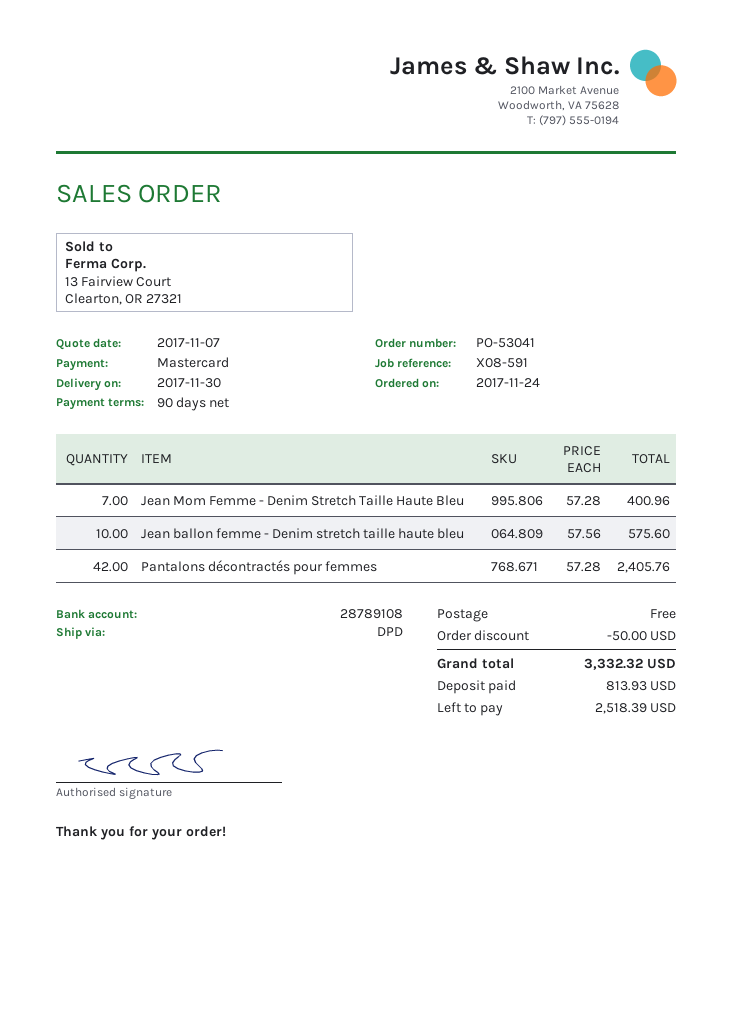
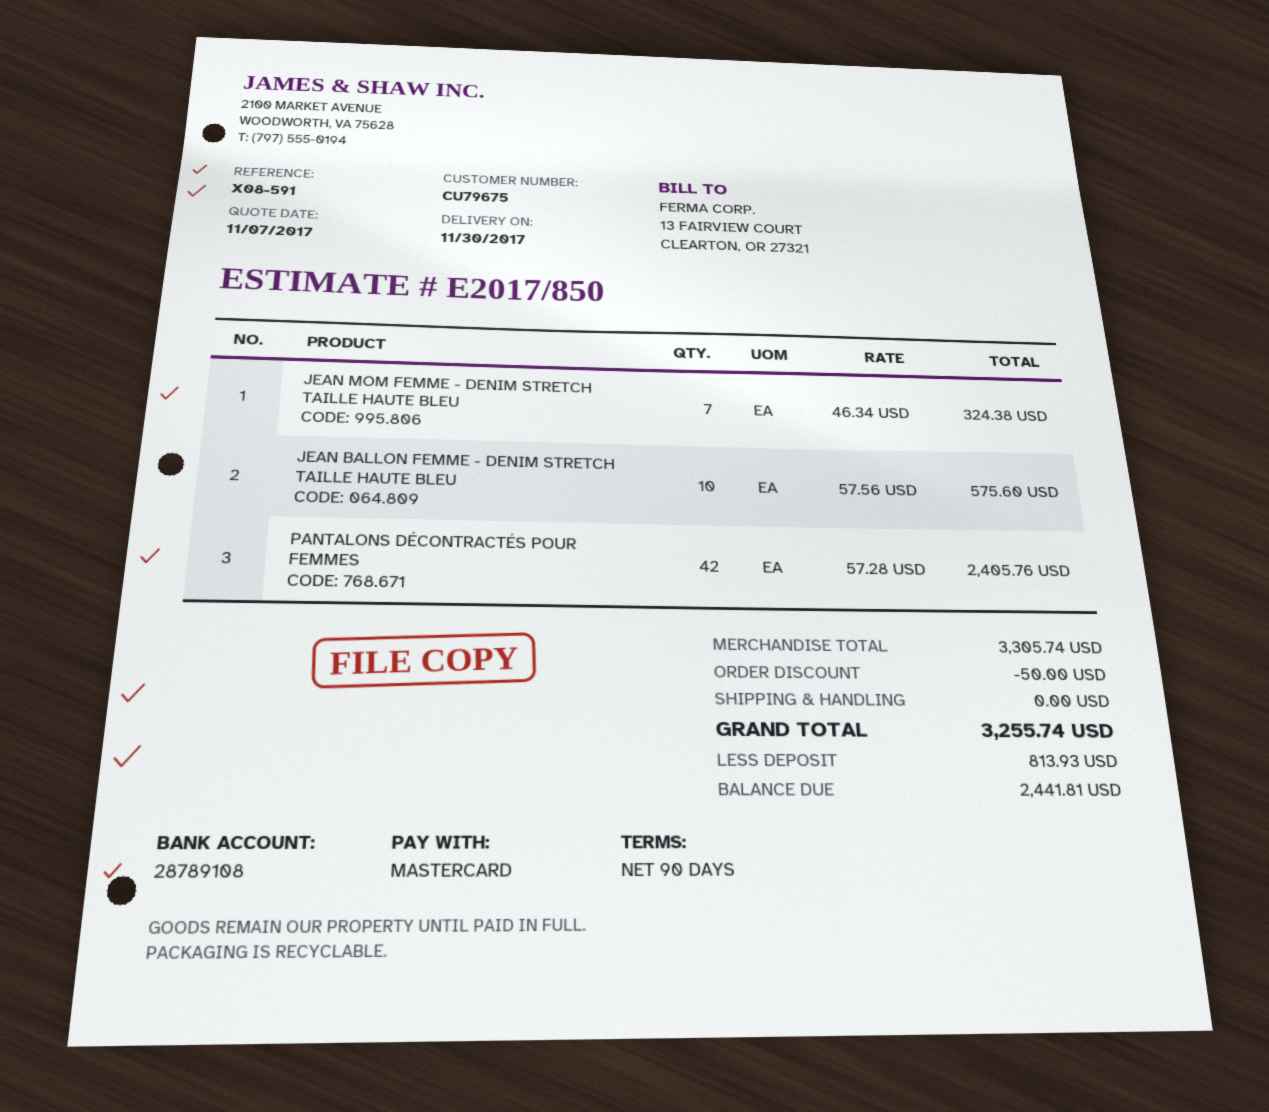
Jean Mom Femme - Denim Stretch Taille Haute Bleu: 7 x 57.28 = 400.96 -> 7 x 46.34 = 324.38
total: 3332.32 -> 3255.74
balance: 2518.39 -> 2441.81

